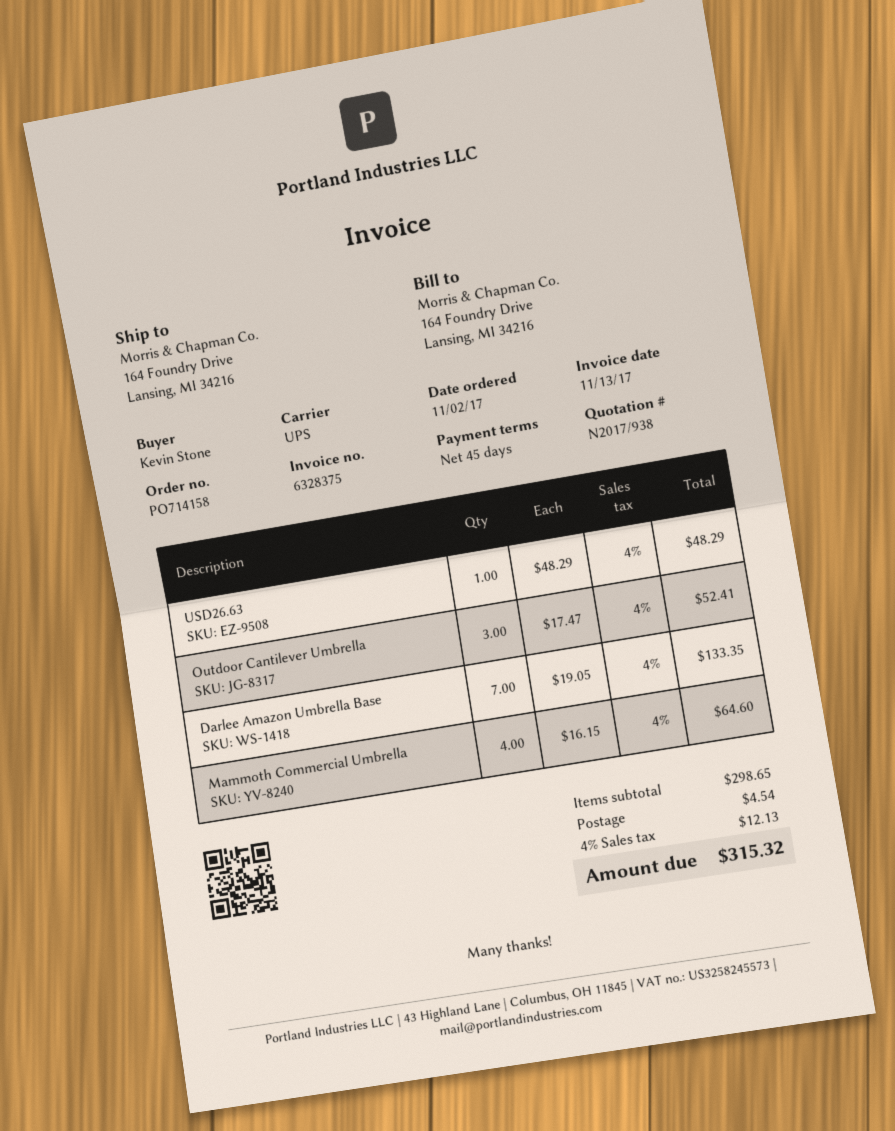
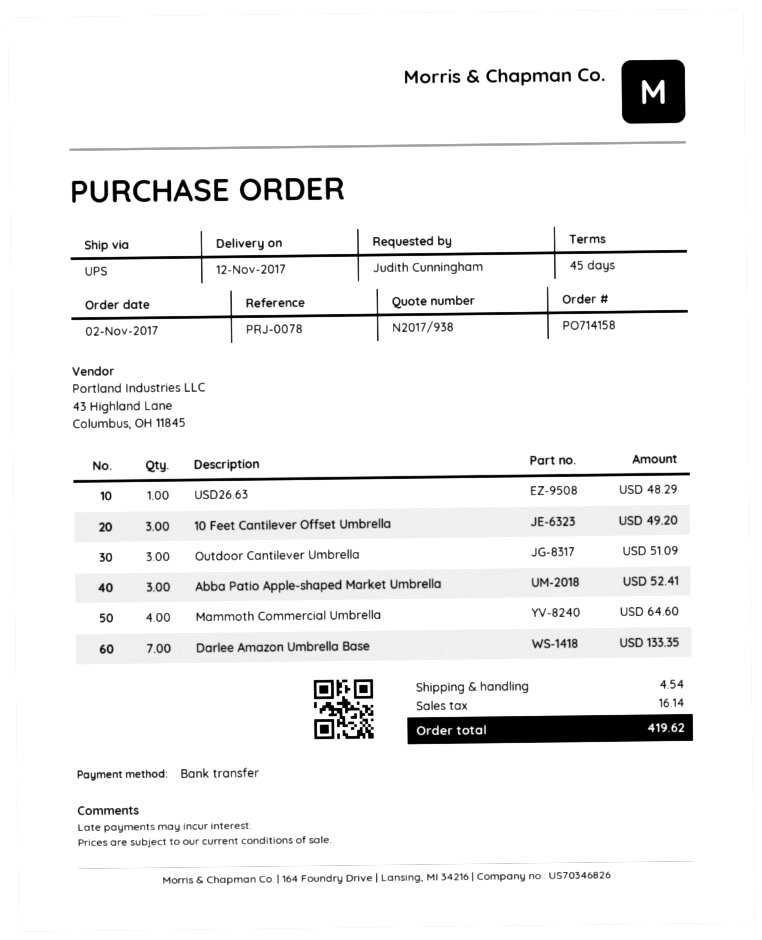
ordered by: Kevin Stone -> Judith Cunningham
Outdoor Cantilever Umbrella: 3 for 52.41 -> 3 for 51.09
10 Feet Cantilever Offset Umbrella: none -> 3 for 49.20
Abba Patio Apple-shaped Market Umbrella: none -> 3 for 52.41
tax: 12.13 -> 16.14
total: 315.32 -> 419.62

